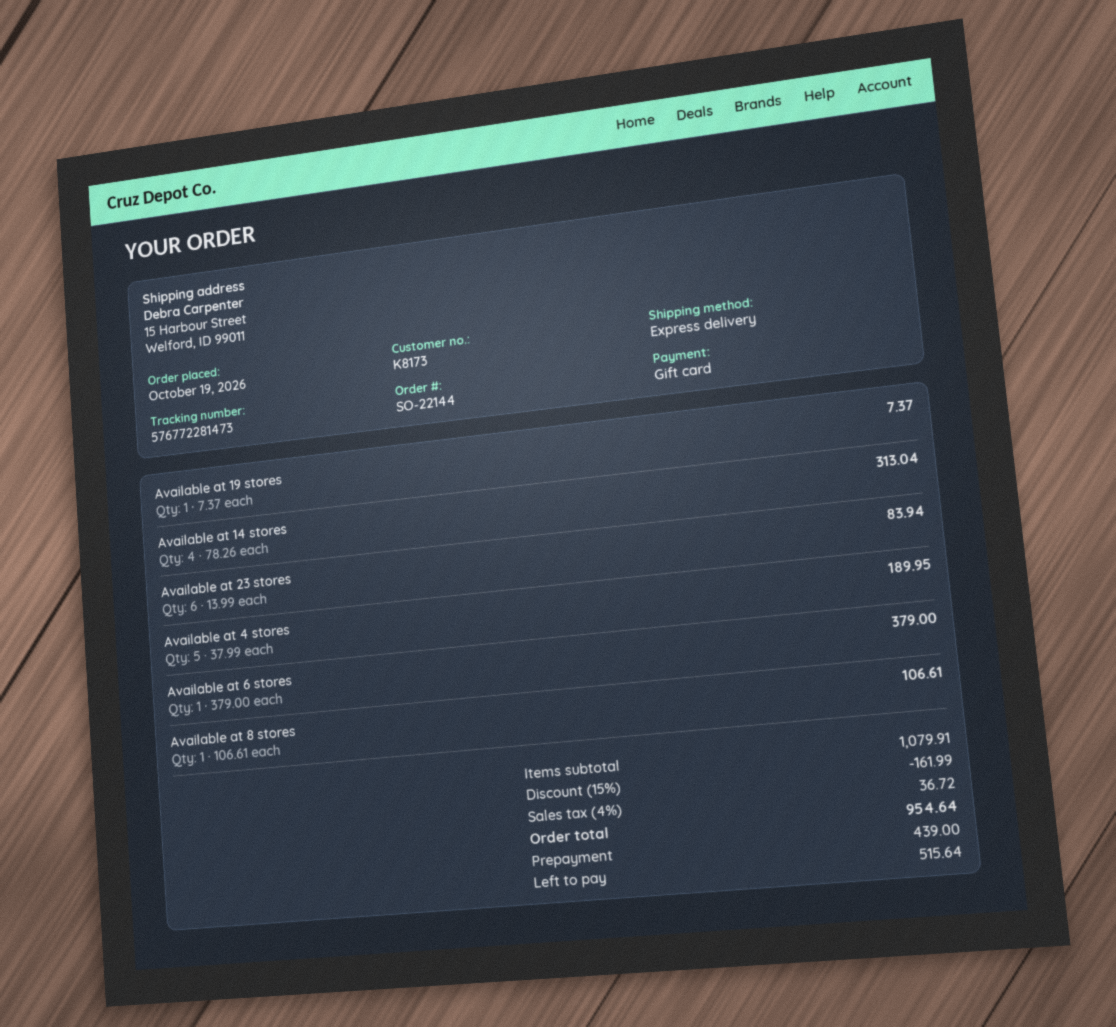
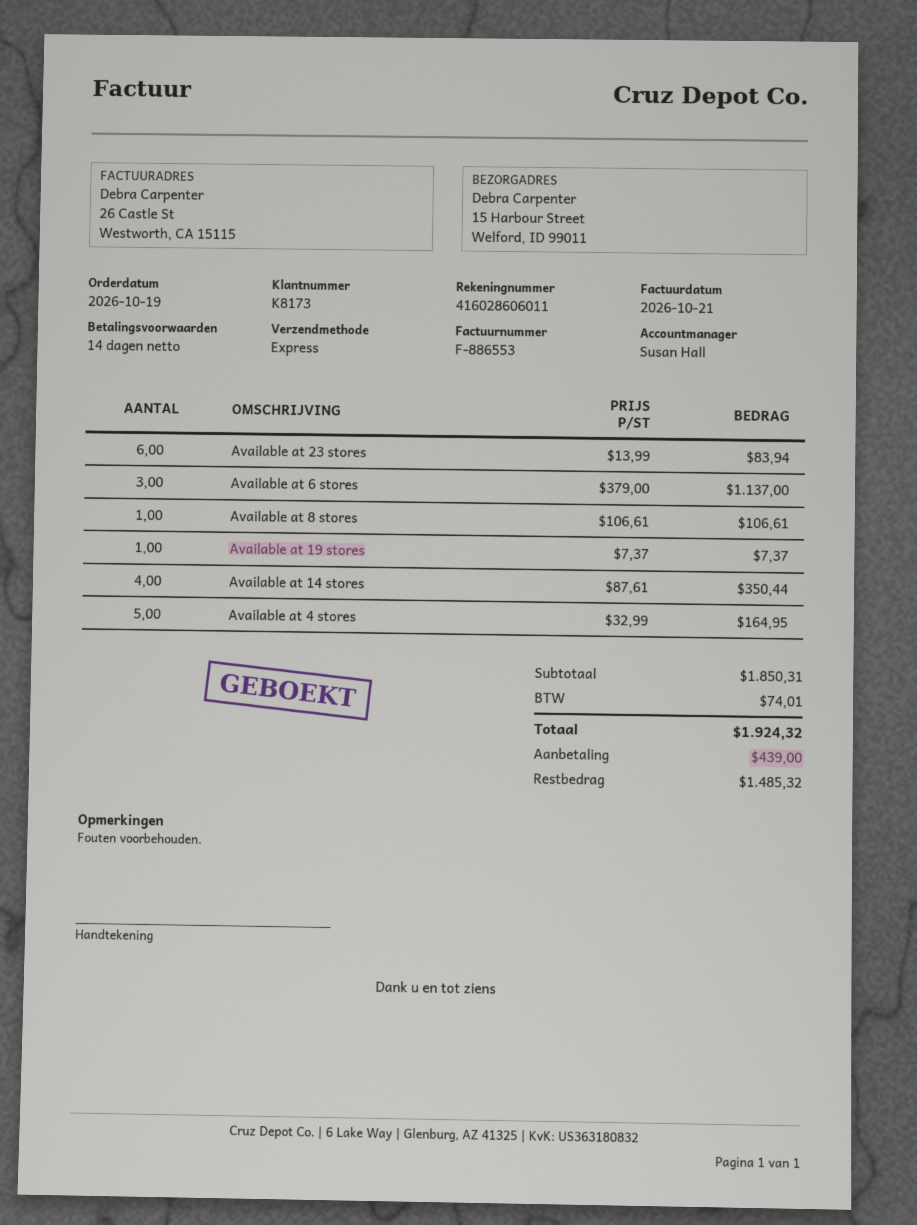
Available at 14 stores: 4 x 78.26 = 313.04 -> 4 x 87.61 = 350.44
Available at 4 stores: 5 x 37.99 = 189.95 -> 5 x 32.99 = 164.95
Available at 6 stores: 1 x 379.00 = 379.00 -> 3 x 379.00 = 1137.00
subtotal: 1079.91 -> 1850.31
discount: 15% = 161.99 -> none
tax: 36.72 -> 74.01
total: 954.64 -> 1924.32
balance: 515.64 -> 1485.32

